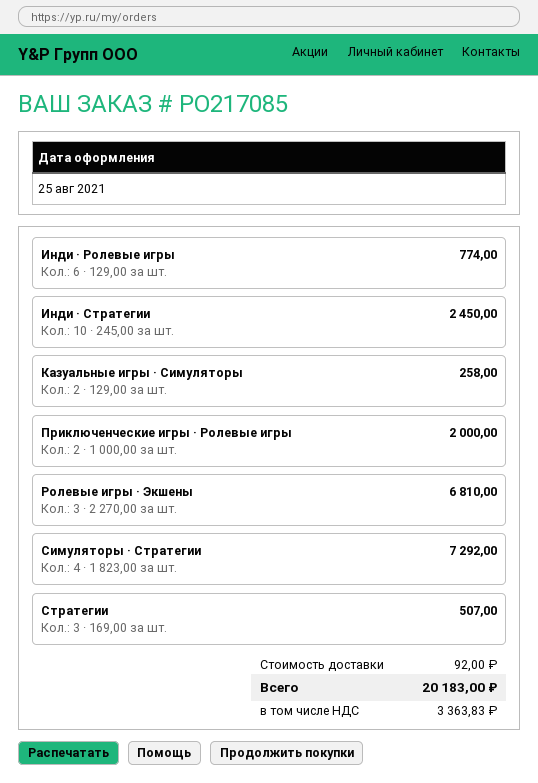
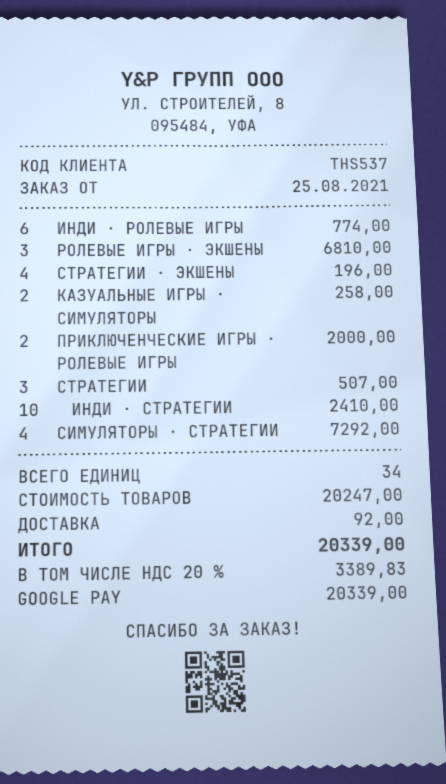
Инди · Стратегии: 10 for 2450.00 -> 10 for 2410.00
СТРАТЕГИИ · ЭКШЕНЫ: none -> 4 for 196.00
tax: 3363.83 -> 3389.83
total: 20183.00 -> 20339.00

